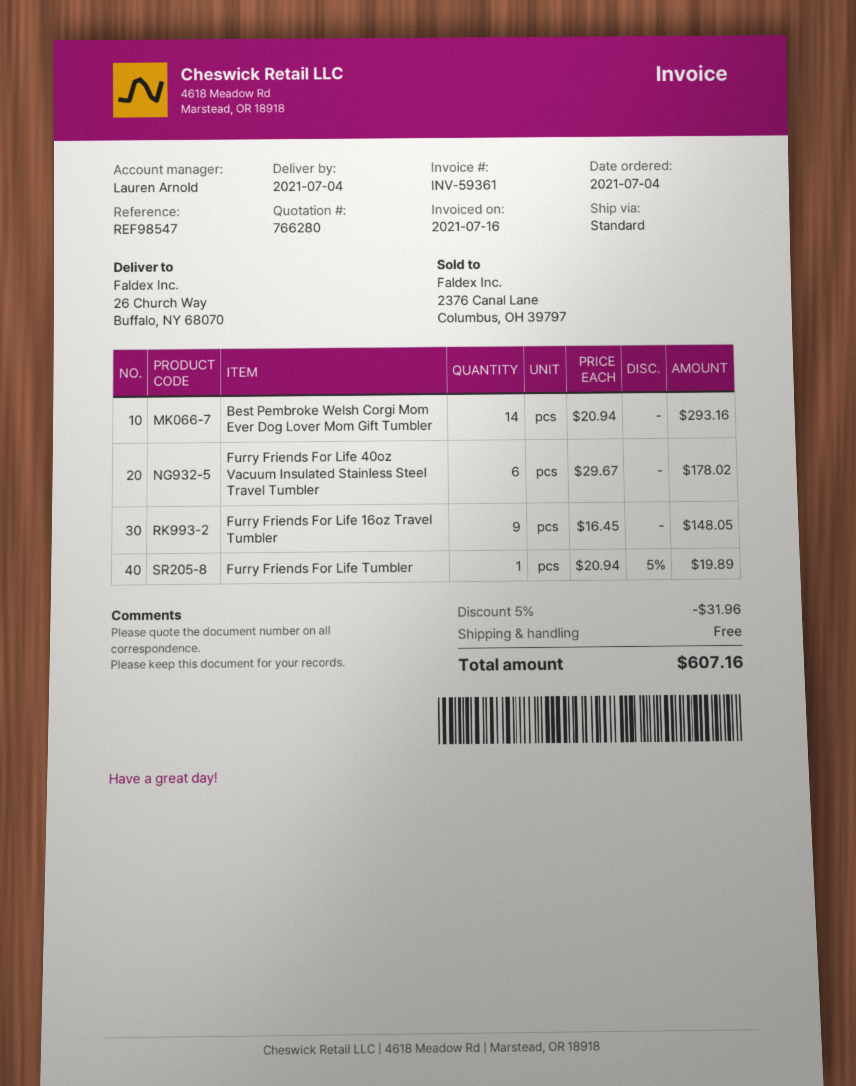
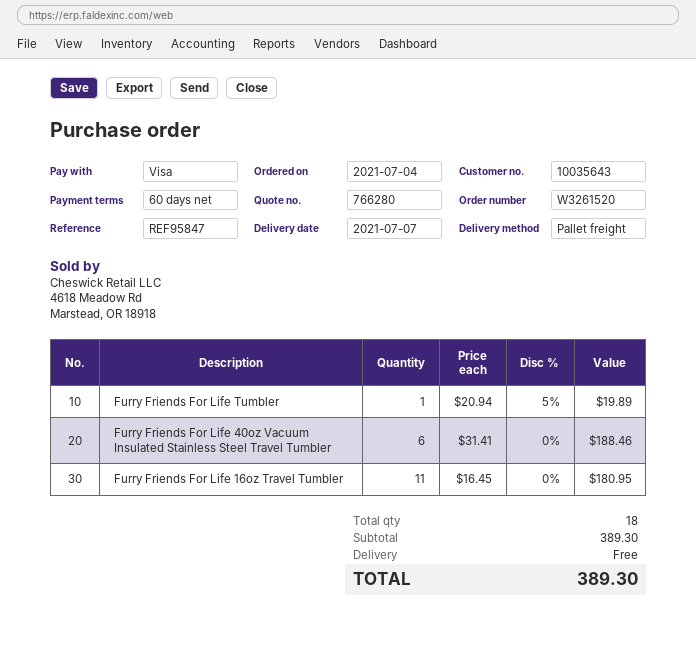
delivery date: 2021-07-04 -> 2021-07-07
reference: REF98547 -> REF95847
shipping method: standard -> pallet freight
Best Pembroke Welsh Corgi Mom Ever Dog Lover Mom Gift Tumbler: 14 x 20.94 = 293.16 -> none
Furry Friends For Life 40oz Vacuum Insulated Stainless Steel Travel Tumbler: 6 x 29.67 = 178.02 -> 6 x 31.41 = 188.46
Furry Friends For Life 16oz Travel Tumbler: 9 x 16.45 = 148.05 -> 11 x 16.45 = 180.95
discount: 5% = 31.96 -> none
total: 607.16 -> 389.30

